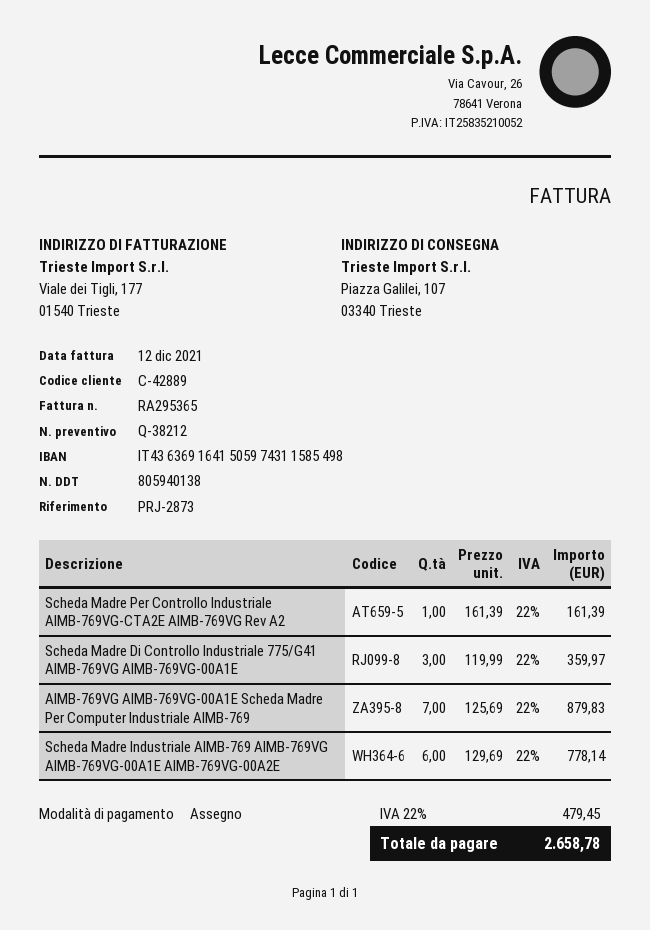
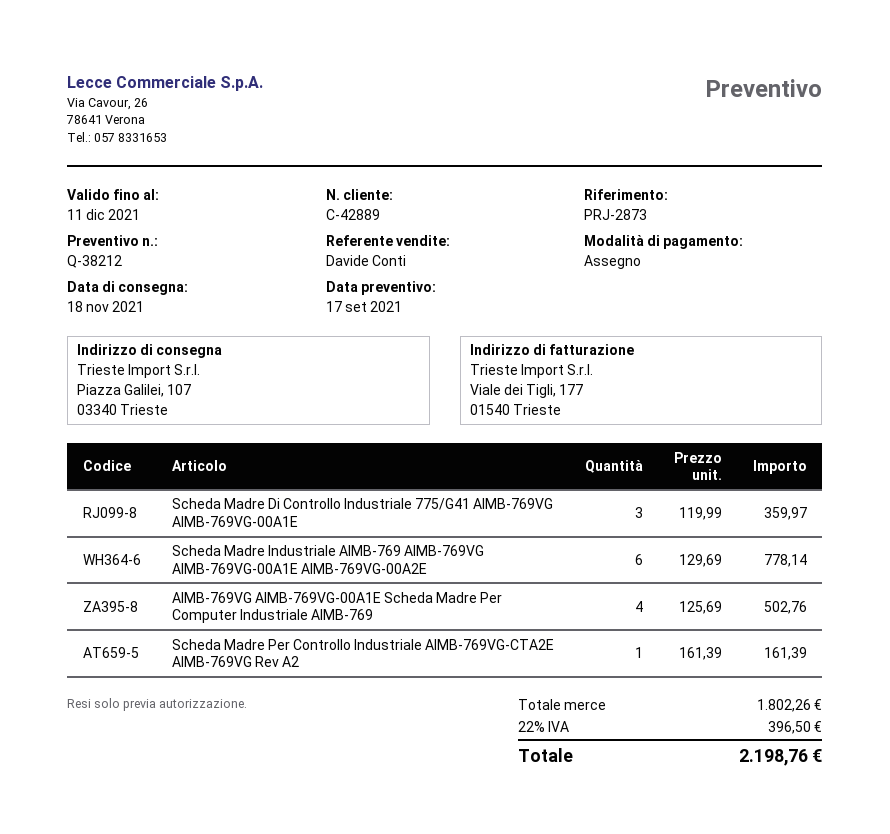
AIMB-769VG AIMB-769VG-00A1E Scheda Madre Per Computer Industriale AIMB-769: 7 x 125.69 = 879.83 -> 4 x 125.69 = 502.76
tax: 22% = 479.45 -> 22% = 396.50
total: 2658.78 -> 2198.76

